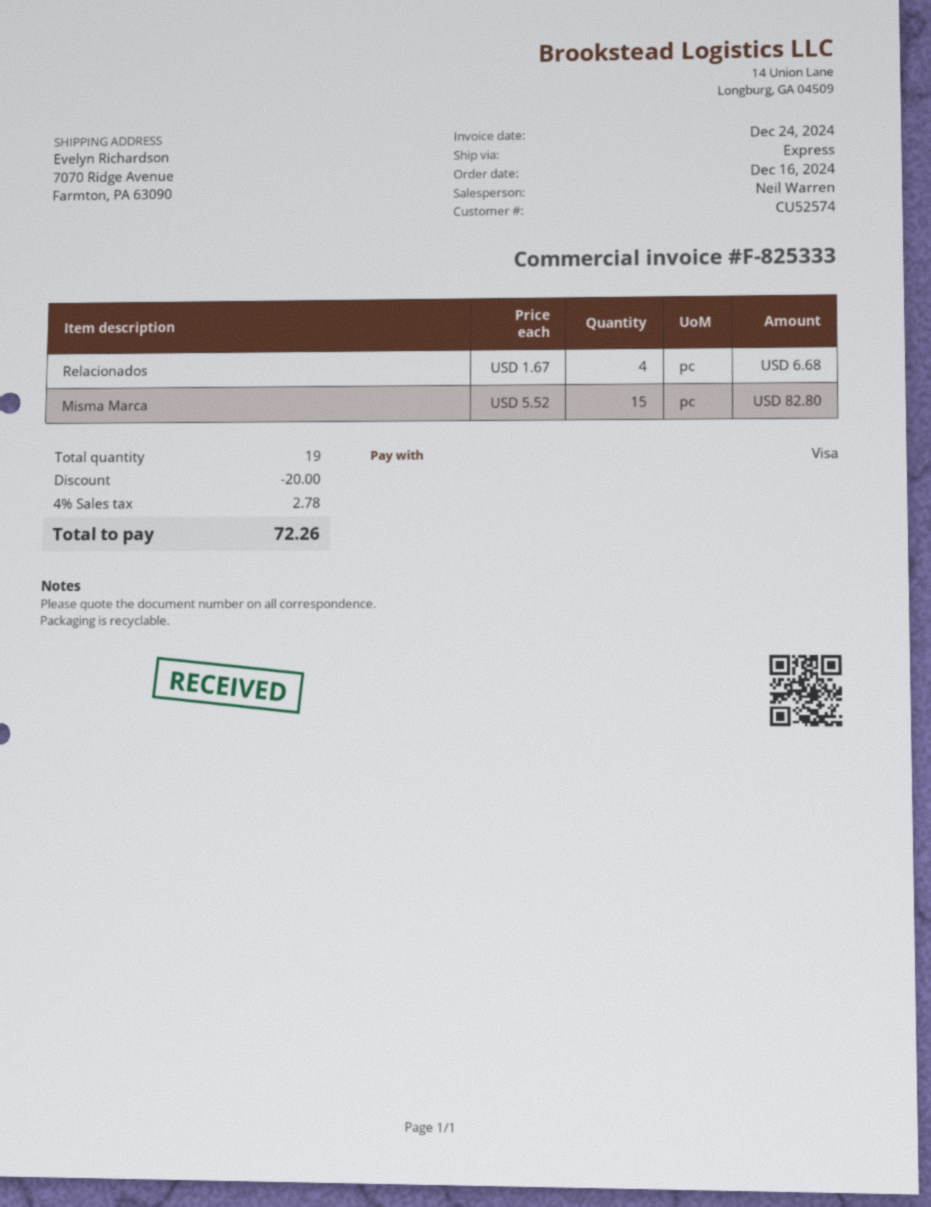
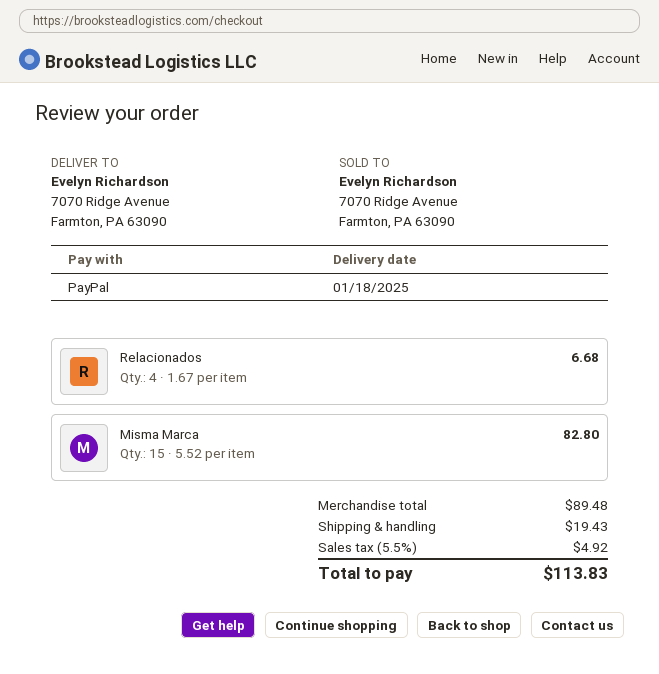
payment method: Visa -> PayPal
discount: 20.00 -> none
shipping: none -> 19.43
tax: 4% = 2.78 -> 5.5% = 4.92
total: 72.26 -> 113.83

